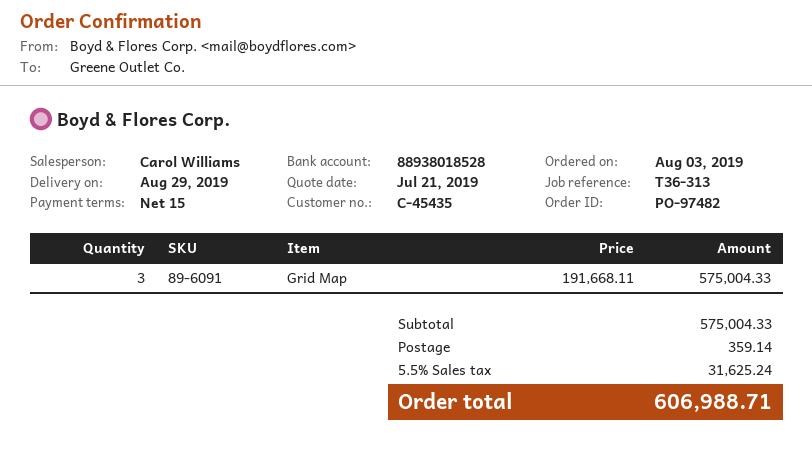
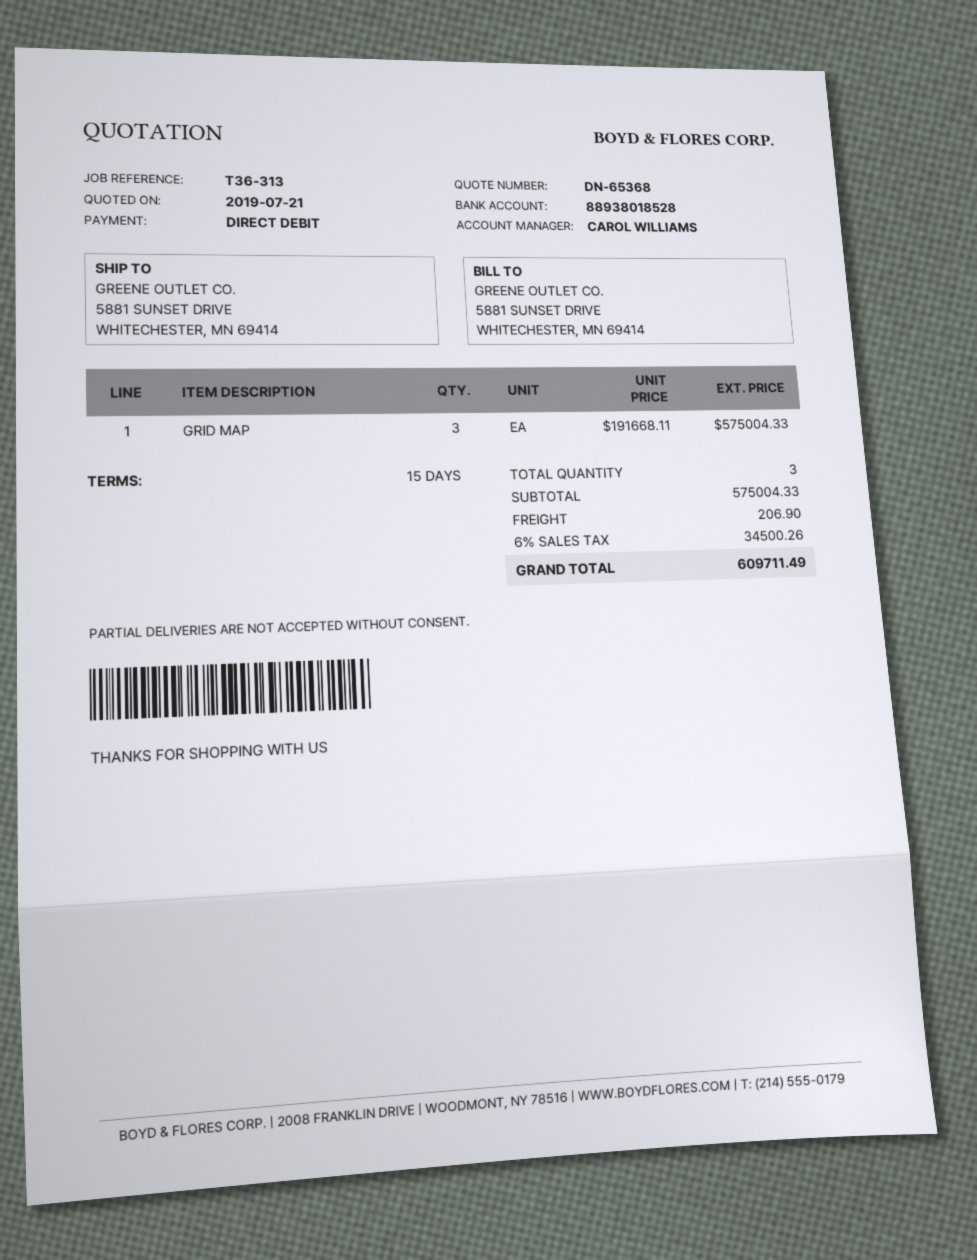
shipping: 359.14 -> 206.90
tax: 5.5% = 31625.24 -> 6% = 34500.26
total: 606988.71 -> 609711.49

